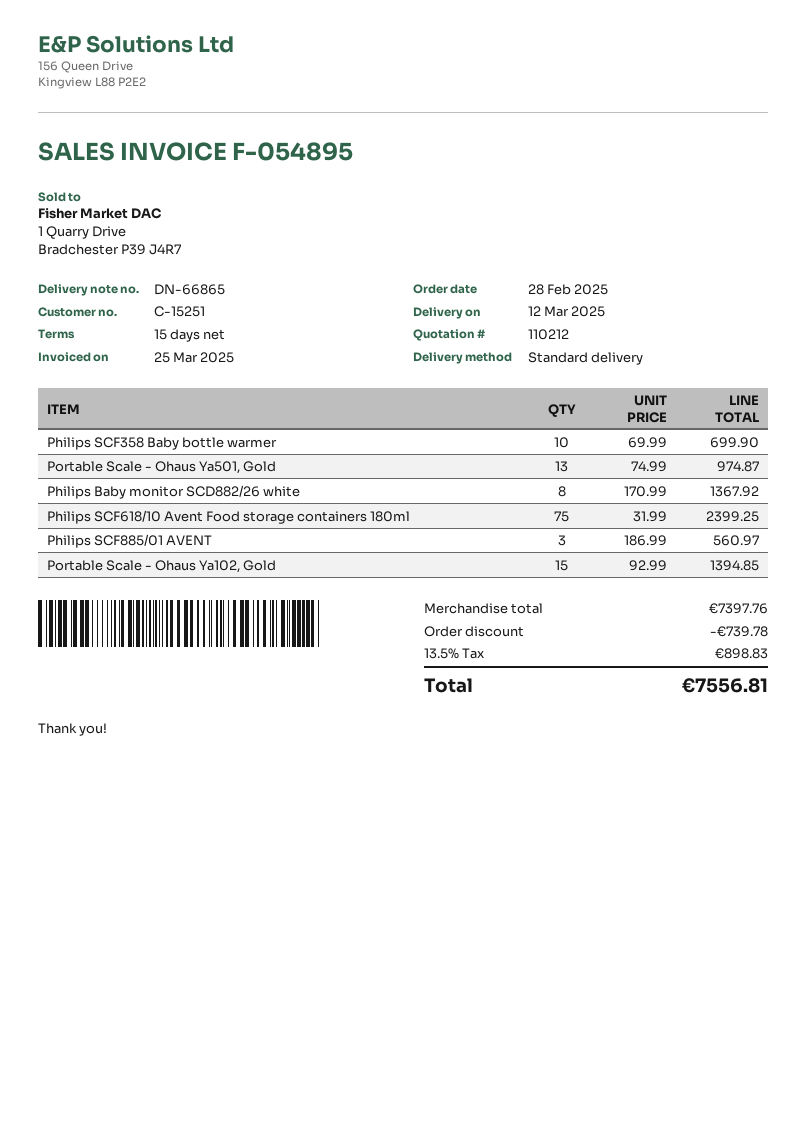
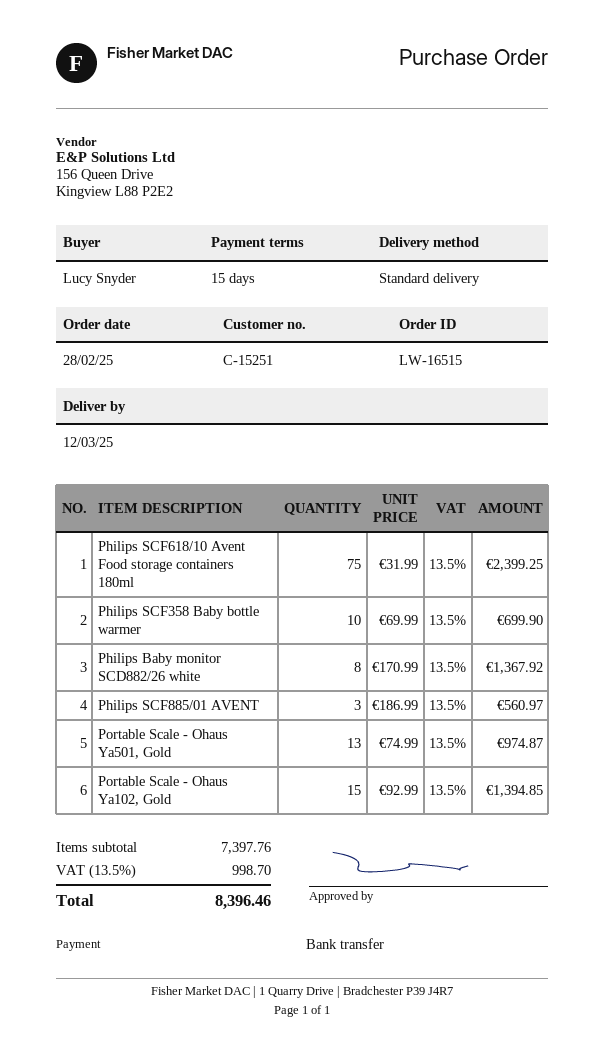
discount: 739.78 -> none
tax: 13.5% = 898.83 -> 13.5% = 998.70
total: 7556.81 -> 8396.46

